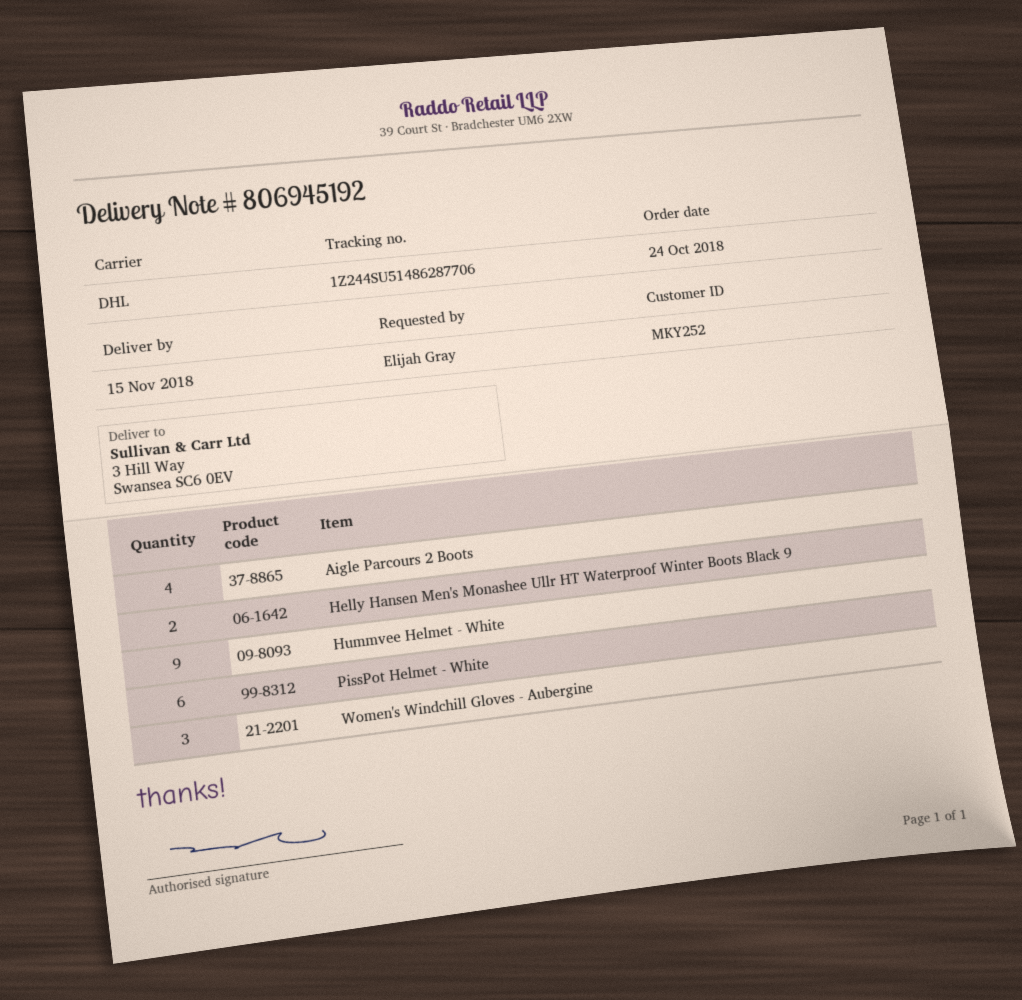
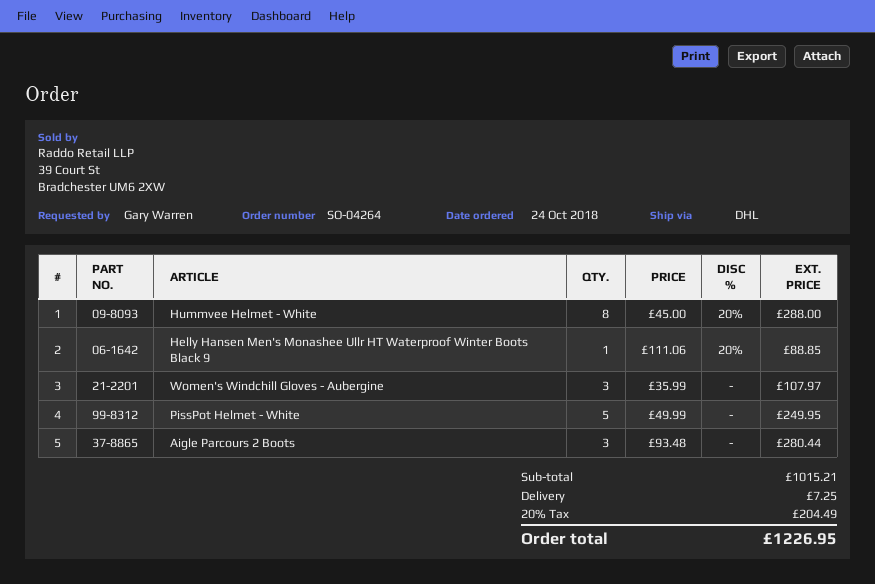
ordered by: Elijah Gray -> Gary Warren
Aigle Parcours 2 Boots: 4 -> 3
Helly Hansen Men's Monashee Ullr HT Waterproof Winter Boots Black 9: 2 -> 1
Hummvee Helmet - White: 9 -> 8
PissPot Helmet - White: 6 -> 5

